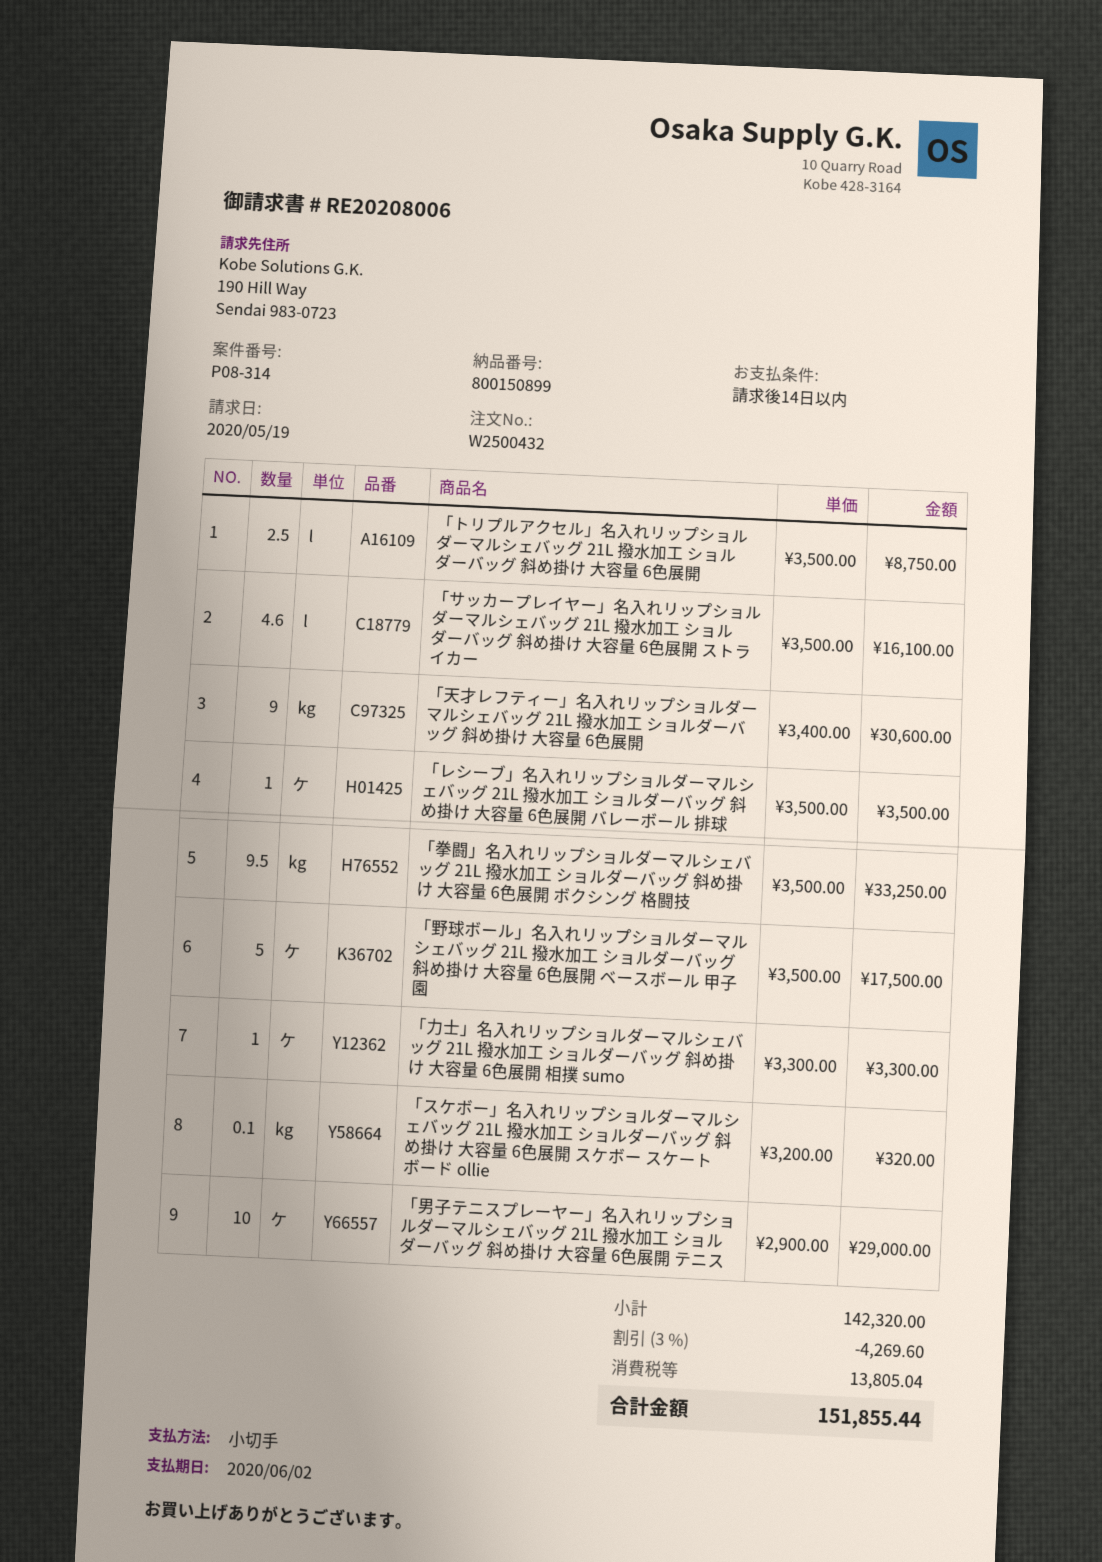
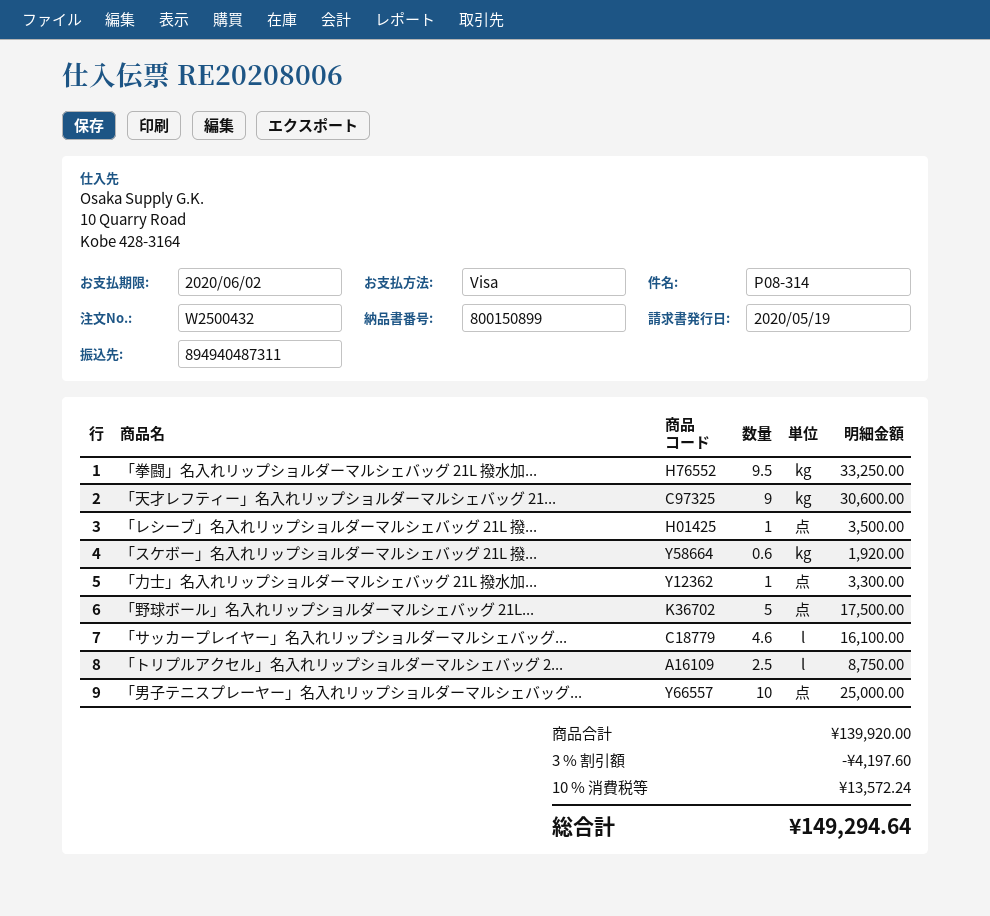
payment method: cheque -> Visa
「スケボー」名入れリップショルダーマルシェバッグ 21L 撥水加工 ショルダーバッグ 斜め掛け 大容量 6色展開 スケボー スケートボード ollie: 0.1 for 320.00 -> 0.6 for 1920.00
「男子テニスプレーヤー」名入れリップショルダーマルシェバッグ 21L 撥水加工 ショルダーバッグ 斜め掛け 大容量 6色展開 テニス: 10 for 29000.00 -> 10 for 25000.00
subtotal: 142320.00 -> 139920.00
discount: 3% = 4269.60 -> 3% = 4197.60
tax: 13805.04 -> 13572.24
total: 151855.44 -> 149294.64

